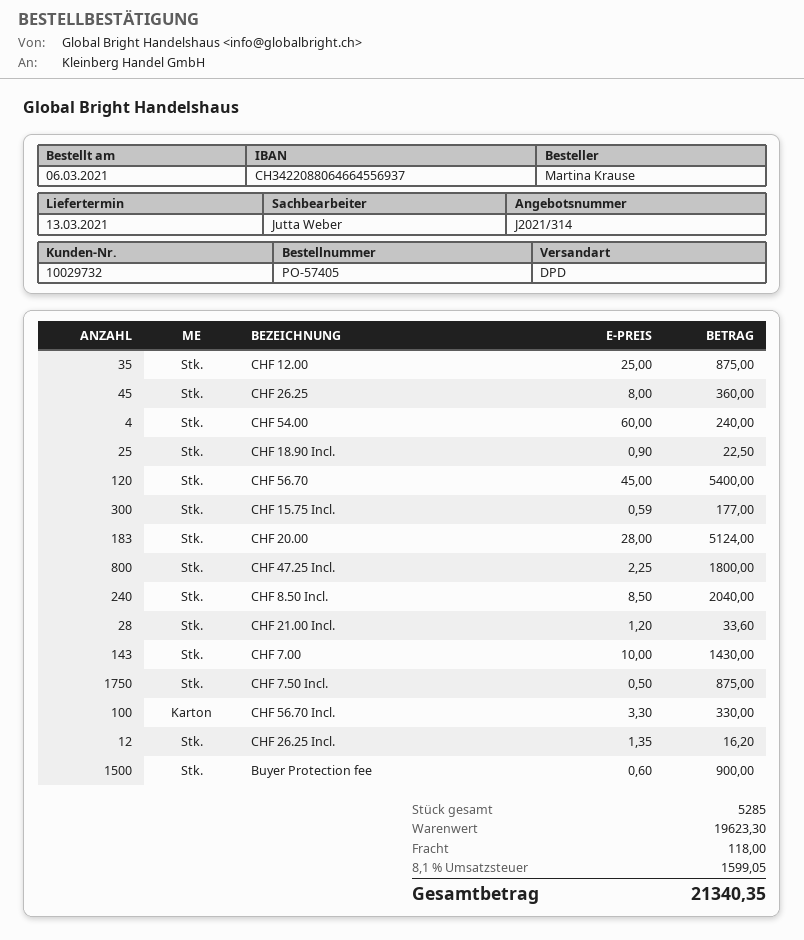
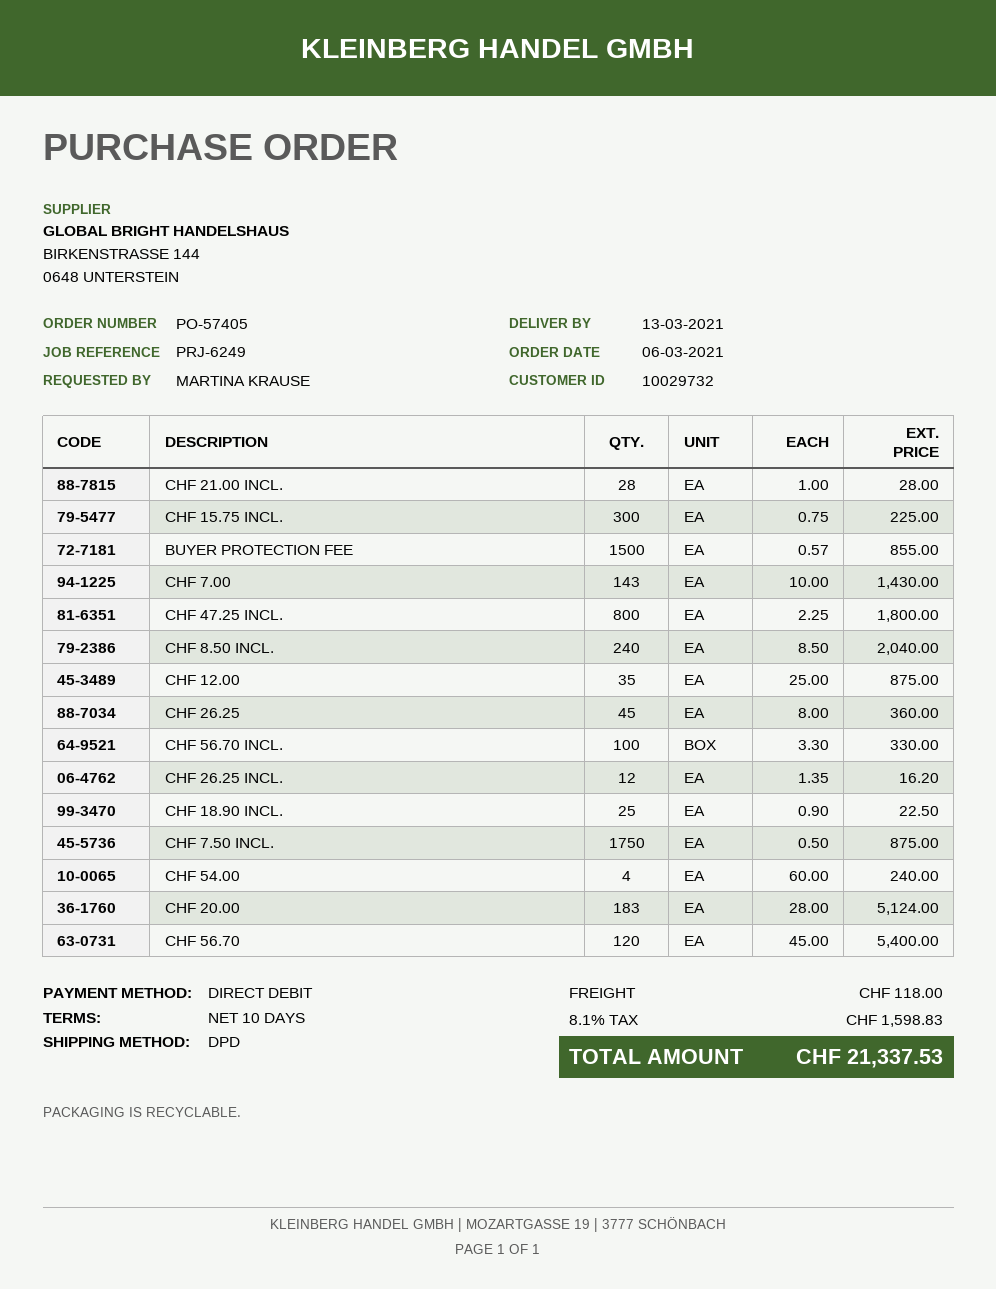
CHF 15.75 Incl.: 300 x 0.59 = 177.00 -> 300 x 0.75 = 225.00
CHF 21.00 Incl.: 28 x 1.20 = 33.60 -> 28 x 1.00 = 28.00
Buyer Protection fee: 1500 x 0.60 = 900.00 -> 1500 x 0.57 = 855.00
tax: 8.1% = 1599.05 -> 8.1% = 1598.83
total: 21340.35 -> 21337.53

